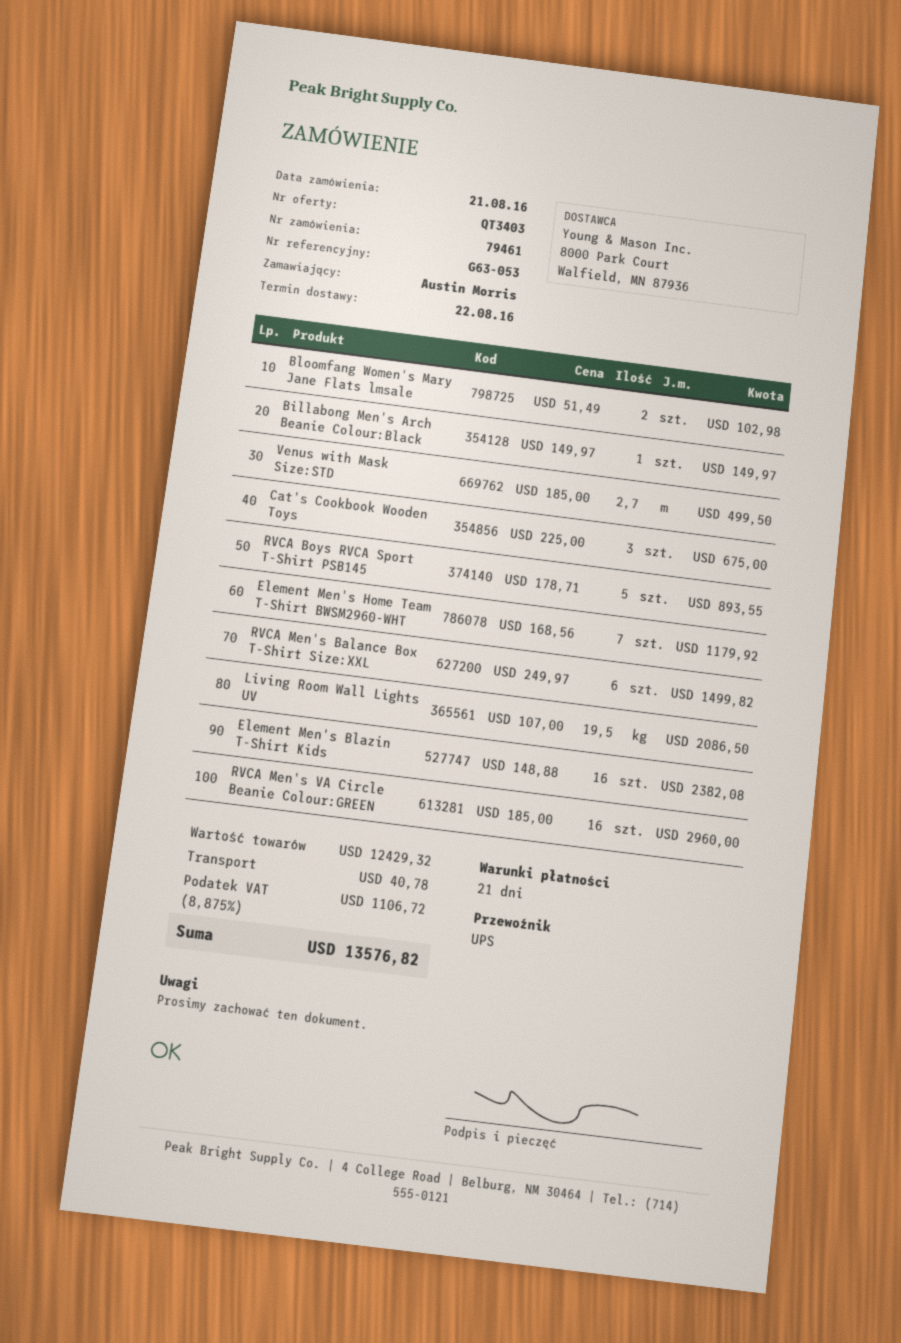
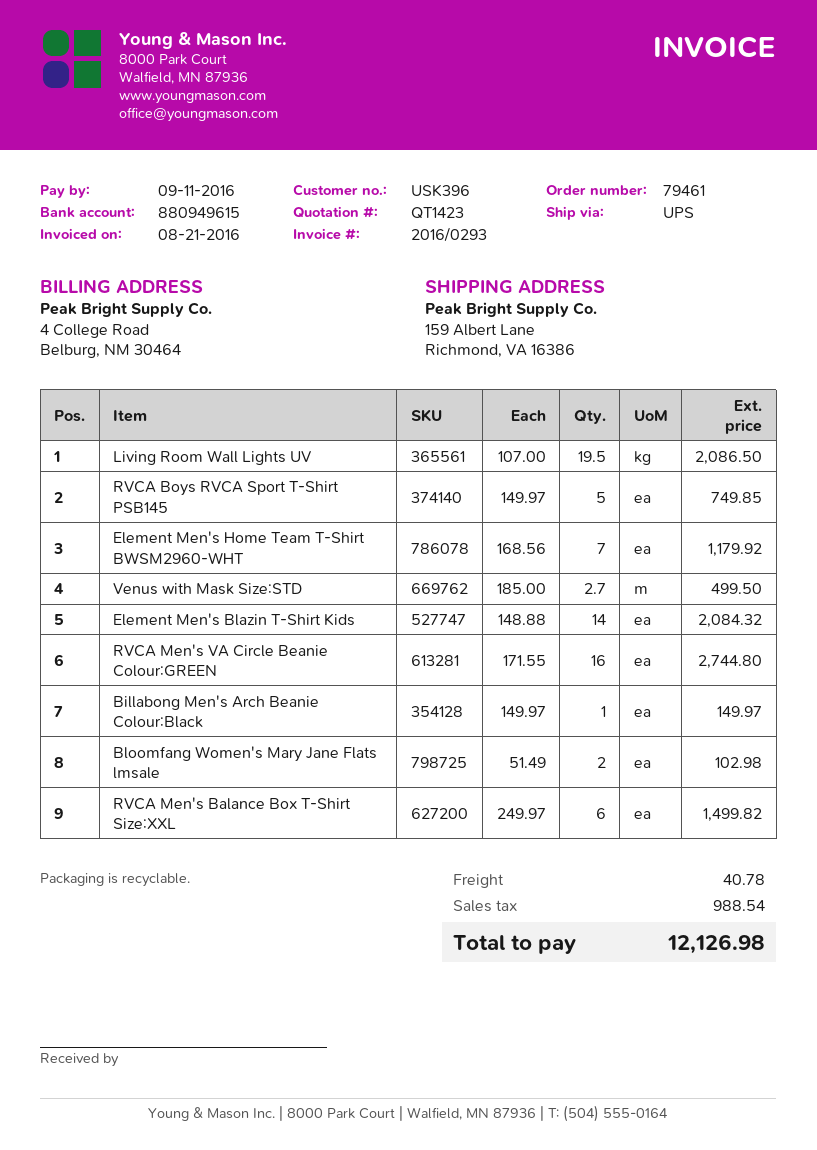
quote number: QT3403 -> QT1423
Cat's Cookbook Wooden Toys: 3 x 225.00 = 675.00 -> none
RVCA Boys RVCA Sport T-Shirt PSB145: 5 x 178.71 = 893.55 -> 5 x 149.97 = 749.85
Element Men's Blazin T-Shirt Kids: 16 x 148.88 = 2382.08 -> 14 x 148.88 = 2084.32
RVCA Men's VA Circle Beanie Colour:GREEN: 16 x 185.00 = 2960.00 -> 16 x 171.55 = 2744.80
tax: 1106.72 -> 988.54
total: 13576.82 -> 12126.98

